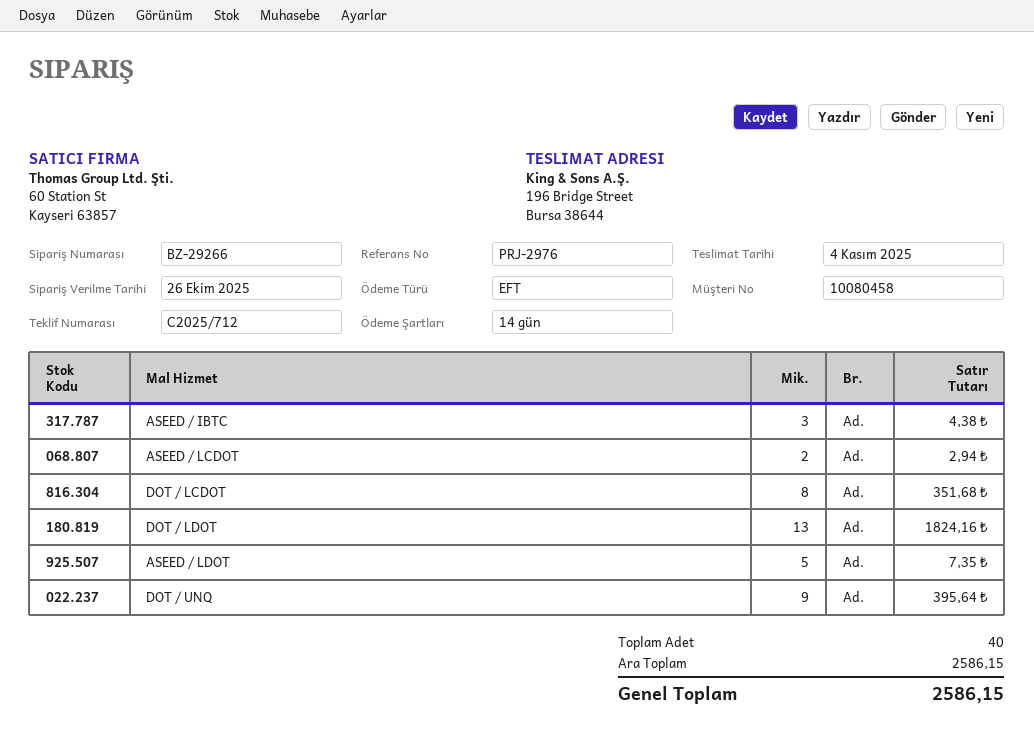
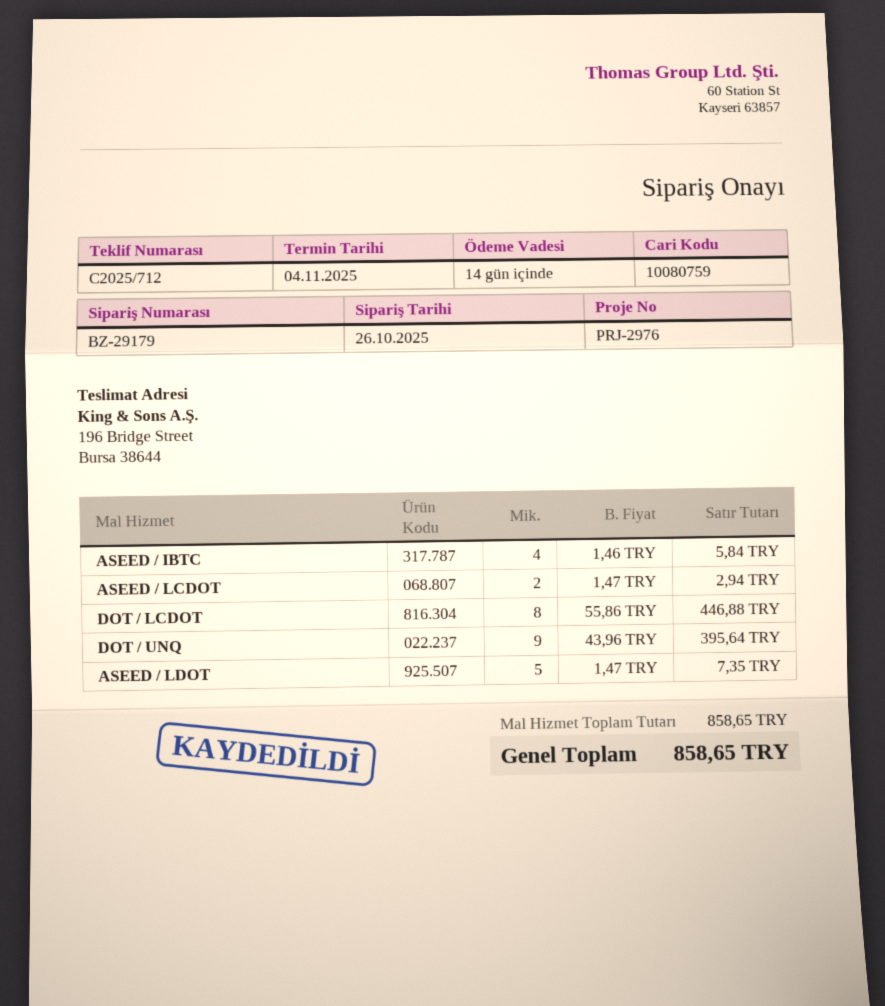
order number: BZ-29266 -> BZ-29179
customer number: 10080458 -> 10080759
ASEED / IBTC: 3 for 4.38 -> 4 for 5.84
DOT / LCDOT: 8 for 351.68 -> 8 for 446.88
DOT / LDOT: 13 for 1824.16 -> none
subtotal: 2586.15 -> 858.65
total: 2586.15 -> 858.65

